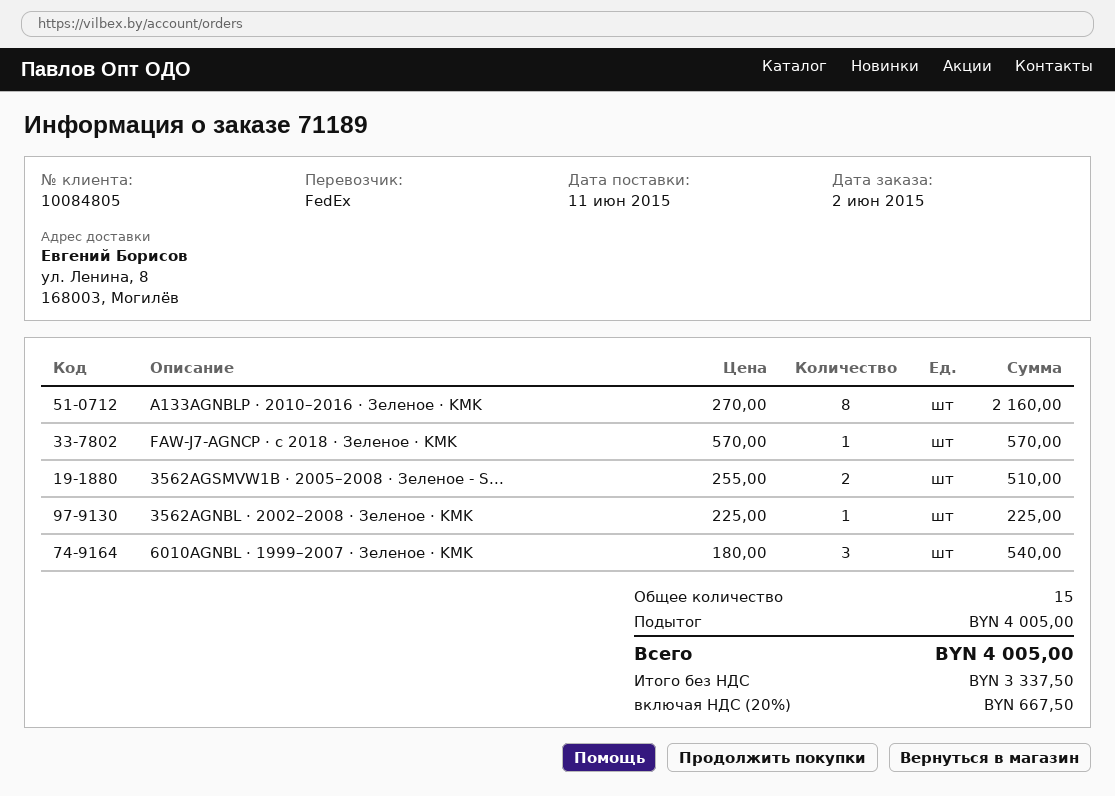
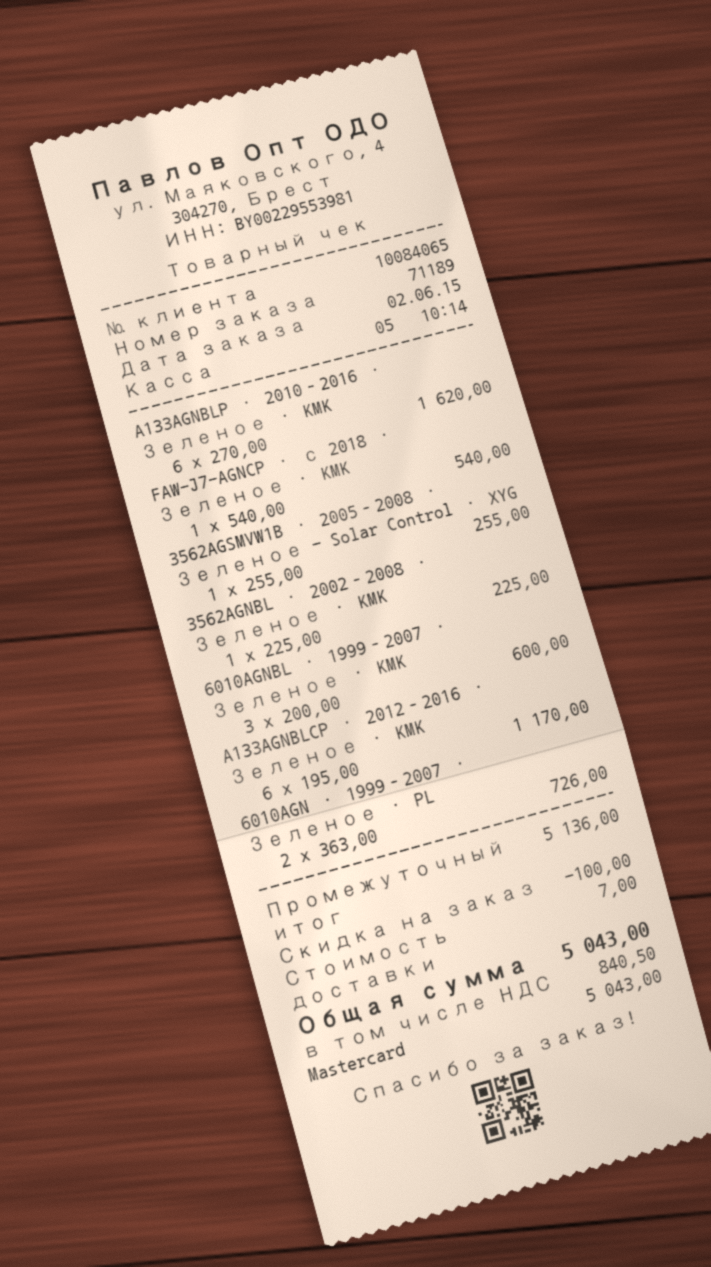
customer number: 10084805 -> 10084065
A133AGNBLP · 2010–2016 · Зеленое · KMK: 8 x 270.00 = 2160.00 -> 6 x 270.00 = 1620.00
FAW-J7-AGNCP · с 2018 · Зеленое · KMK: 1 x 570.00 = 570.00 -> 1 x 540.00 = 540.00
3562AGSMVW1B · 2005–2008 · Зеленое - S...: 2 x 255.00 = 510.00 -> 1 x 255.00 = 255.00
6010AGNBL · 1999–2007 · Зеленое · KMK: 3 x 180.00 = 540.00 -> 3 x 200.00 = 600.00
A133AGNBLCP · 2012–2016 · Зеленое · KMK: none -> 6 x 195.00 = 1170.00
6010AGN · 1999–2007 · Зеленое · PL: none -> 2 x 363.00 = 726.00
subtotal: 4005.00 -> 5136.00
discount: none -> 100.00
shipping: none -> 7.00
tax: 667.50 -> 840.50
total: 4005.00 -> 5043.00

